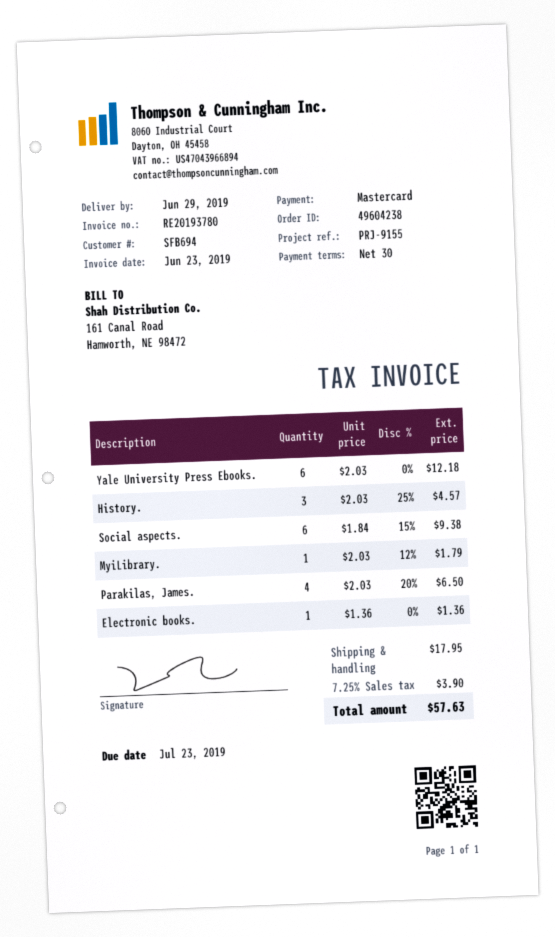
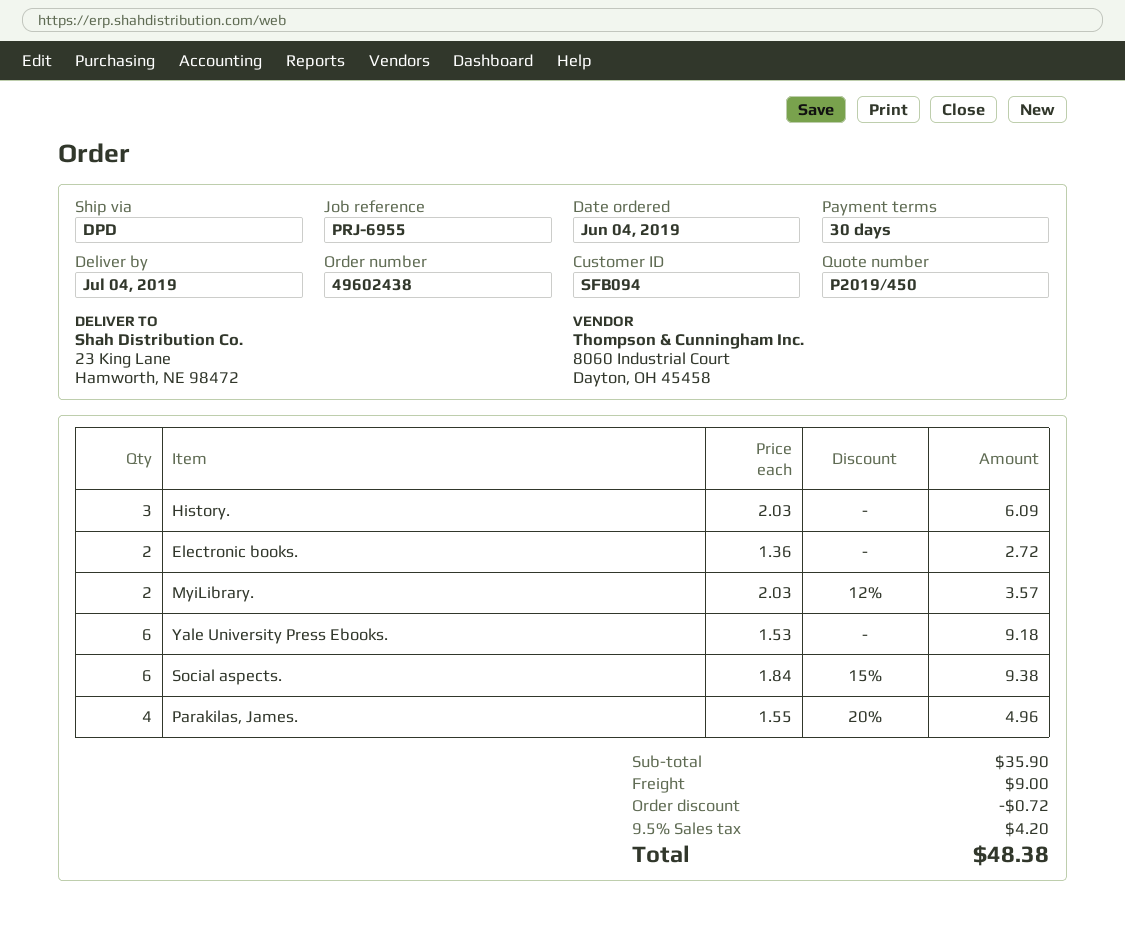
order number: 49604238 -> 49602438
delivery date: 2019-06-29 -> 2019-07-04
customer number: SFB694 -> SFB094
reference: PRJ-9155 -> PRJ-6955
Yale University Press Ebooks.: 6 x 2.03 = 12.18 -> 6 x 1.53 = 9.18
History.: 3 x 2.03 - 25% = 4.57 -> 3 x 2.03 = 6.09
MyiLibrary.: 1 x 2.03 - 12% = 1.79 -> 2 x 2.03 - 12% = 3.57
Parakilas, James.: 4 x 2.03 - 20% = 6.50 -> 4 x 1.55 - 20% = 4.96
Electronic books.: 1 x 1.36 = 1.36 -> 2 x 1.36 = 2.72
discount: none -> 0.72
shipping: 17.95 -> 9.00
tax: 7.25% = 3.90 -> 9.5% = 4.20
total: 57.63 -> 48.38

